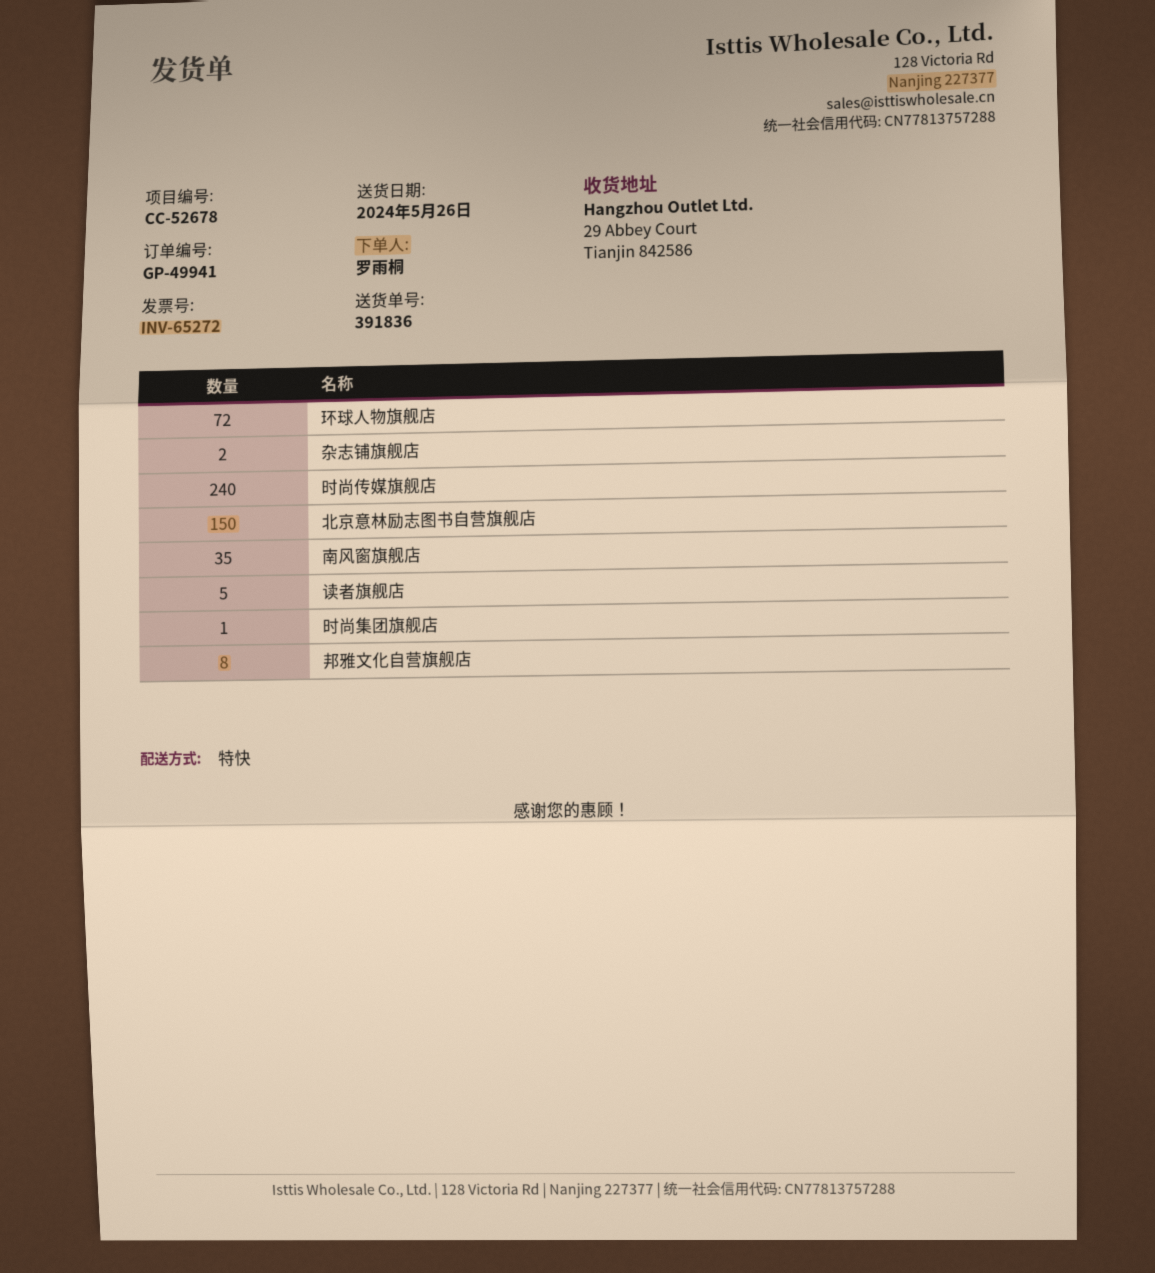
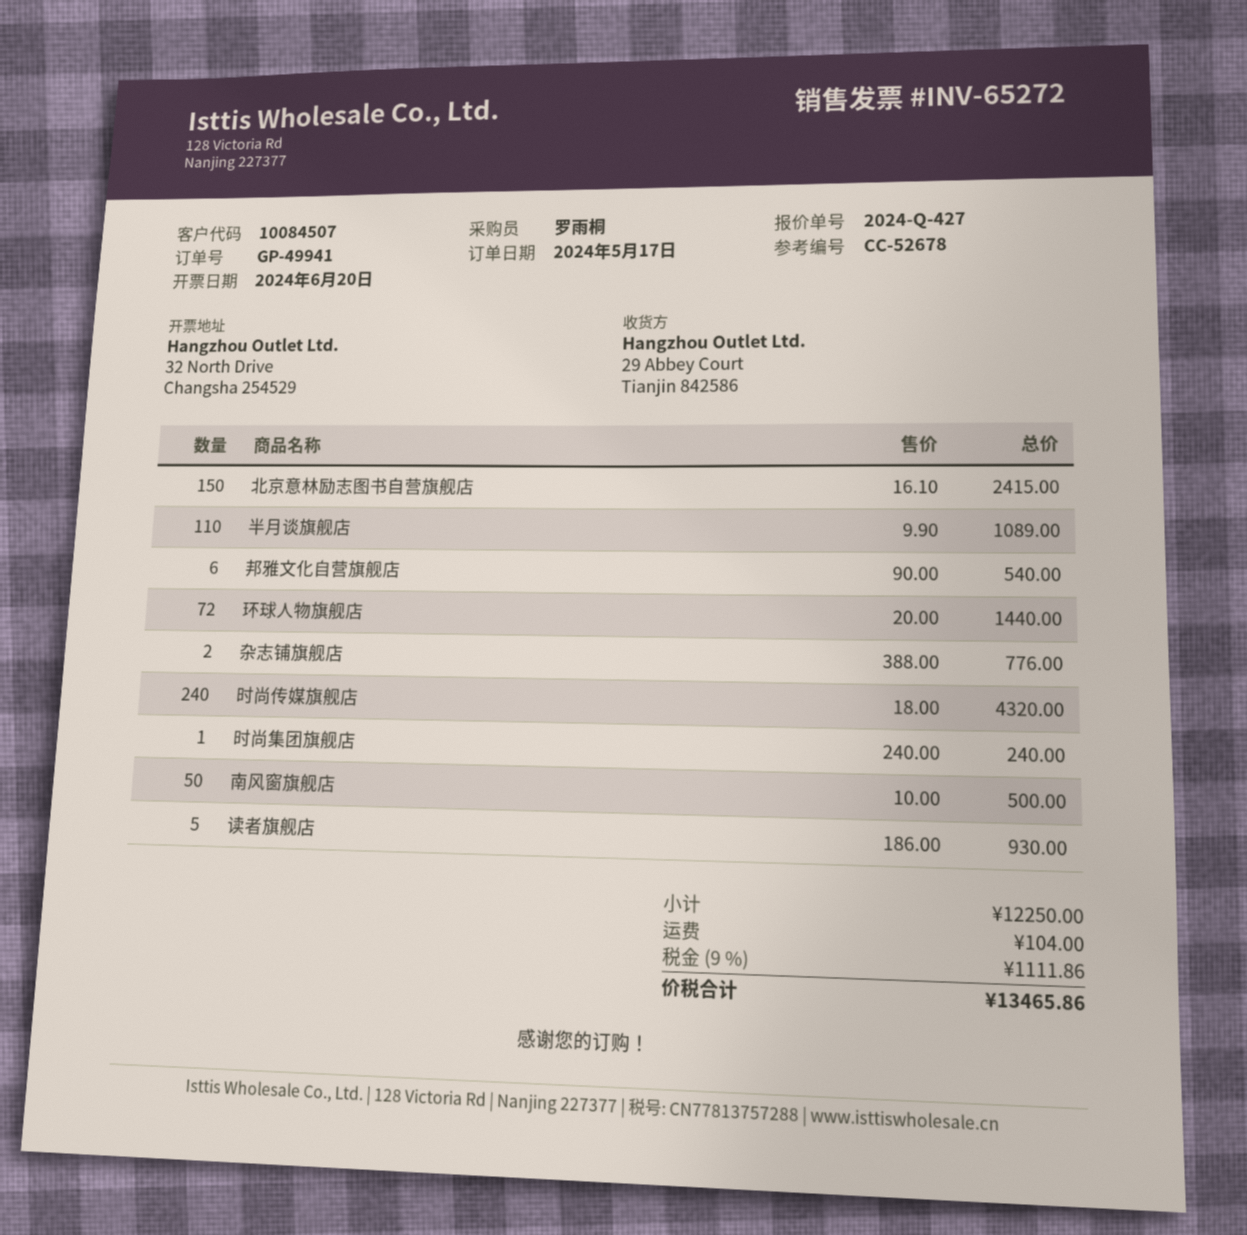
南风窗旗舰店: 35 -> 50
邦雅文化自营旗舰店: 8 -> 6
半月谈旗舰店: none -> 110

